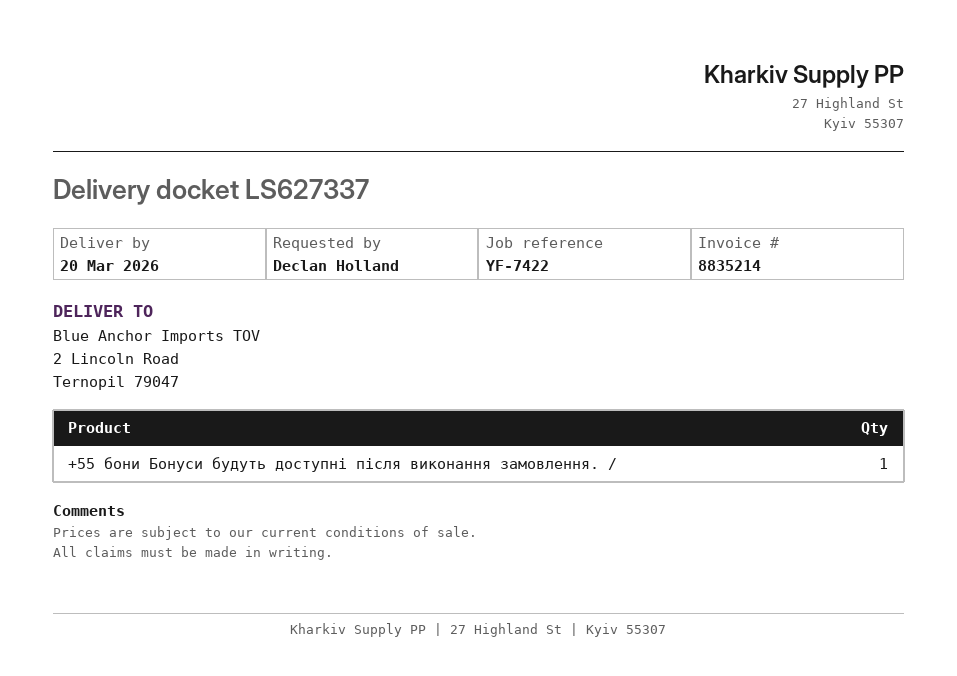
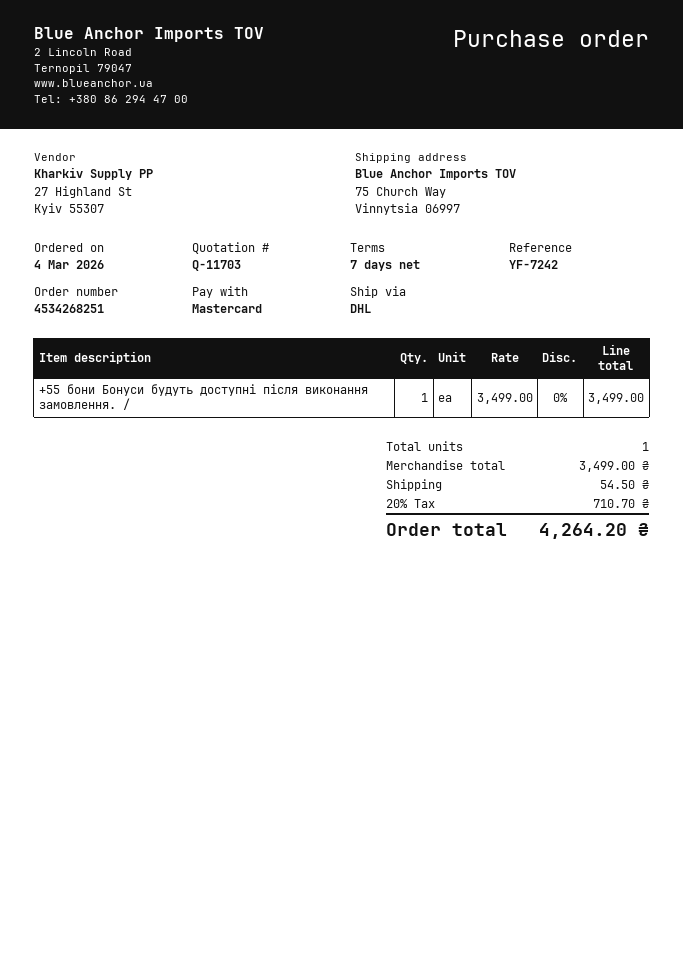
reference: YF-7422 -> YF-7242
ship to: 2 Lincoln Road, Ternopil 79047 -> 75 Church Way, Vinnytsia 06997

